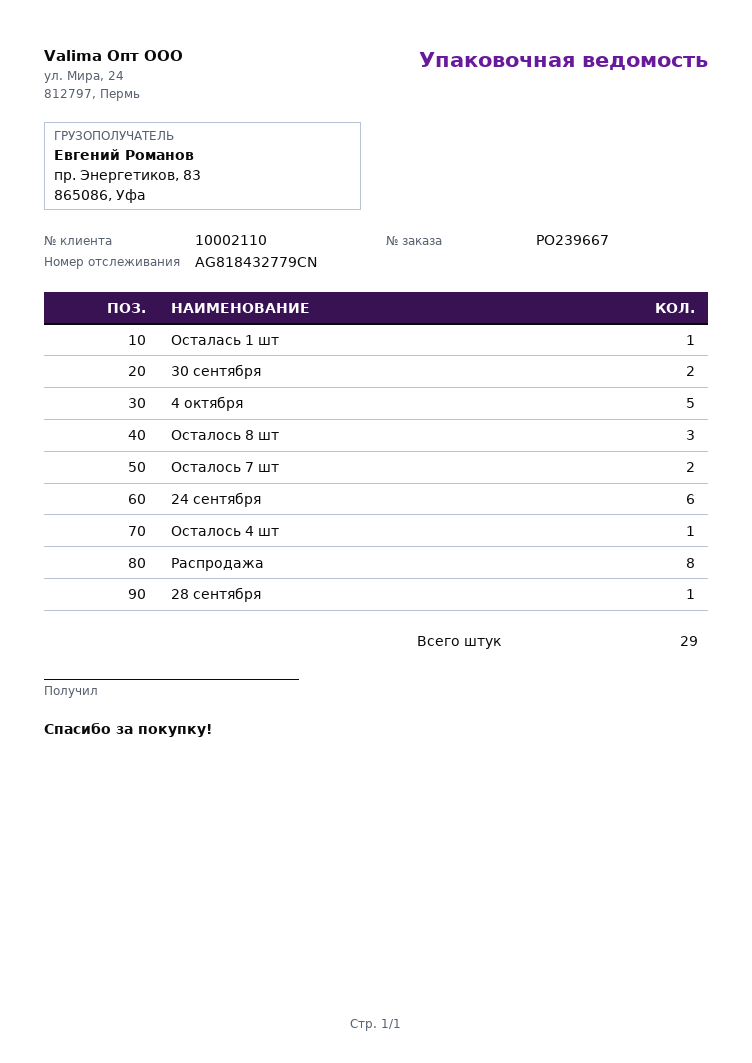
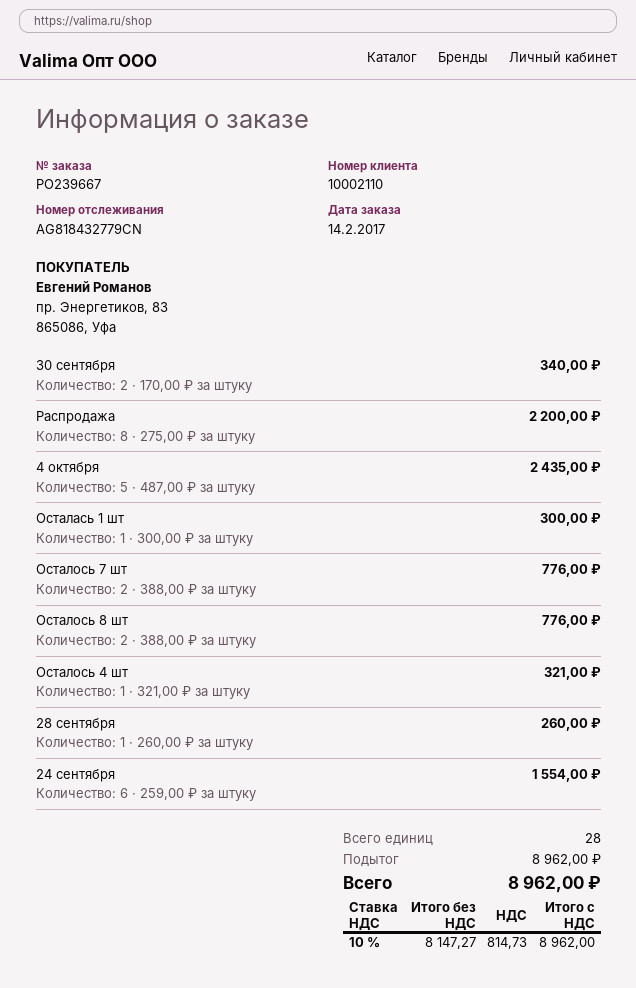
Осталось 8 шт: 3 -> 2
total quantity: 29 -> 28

